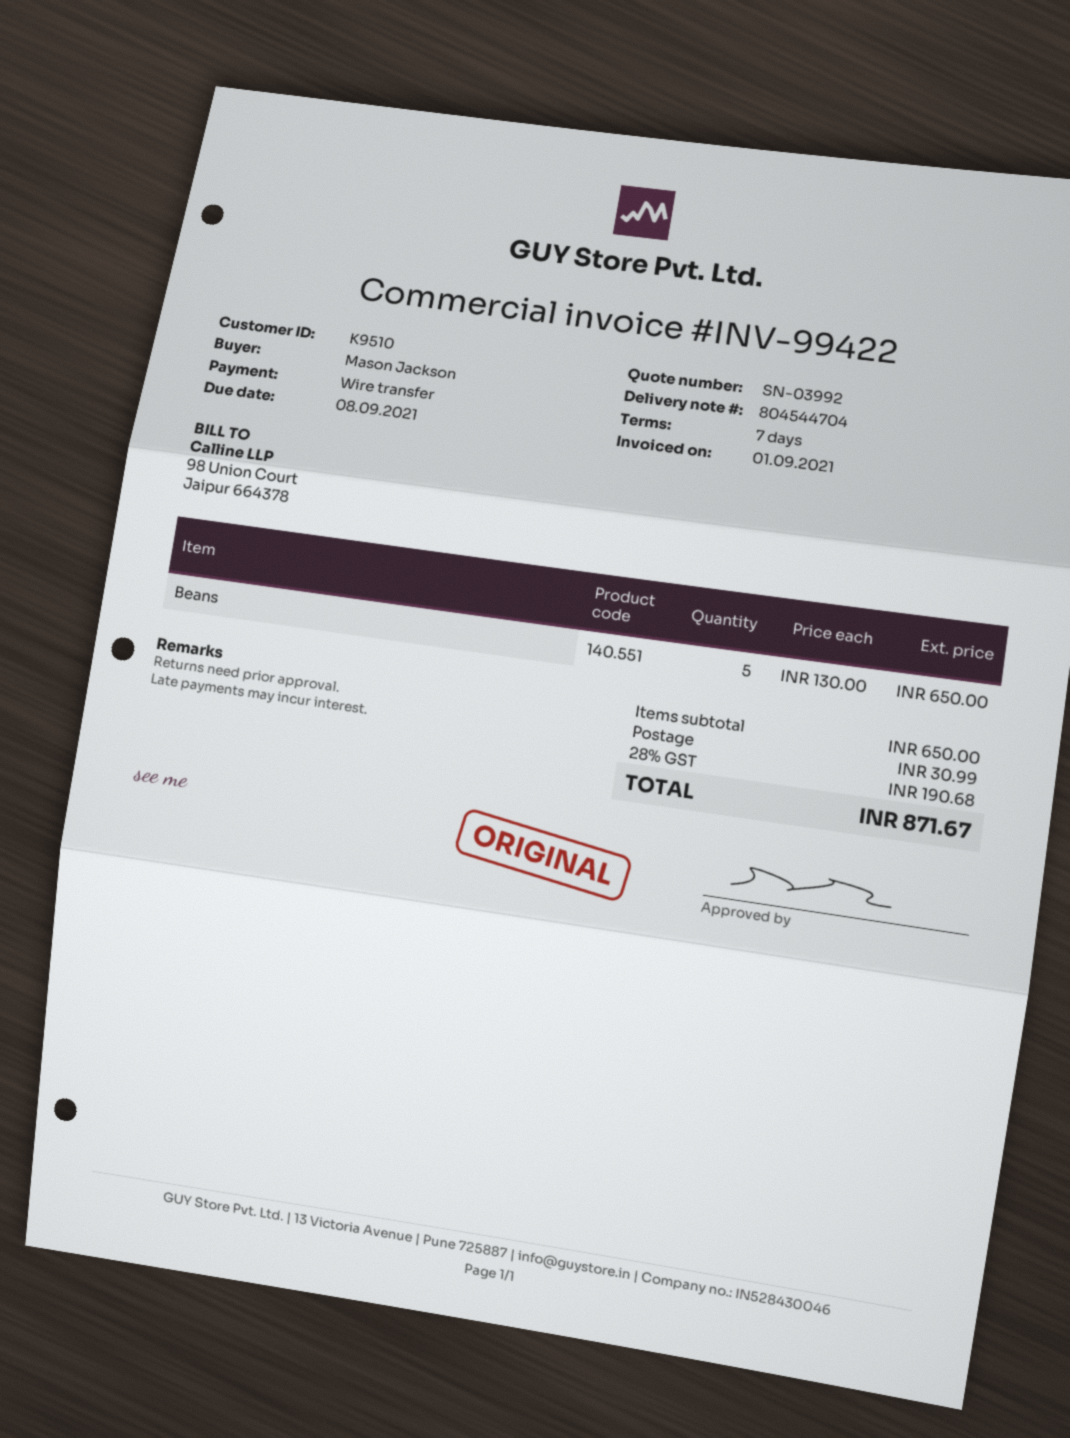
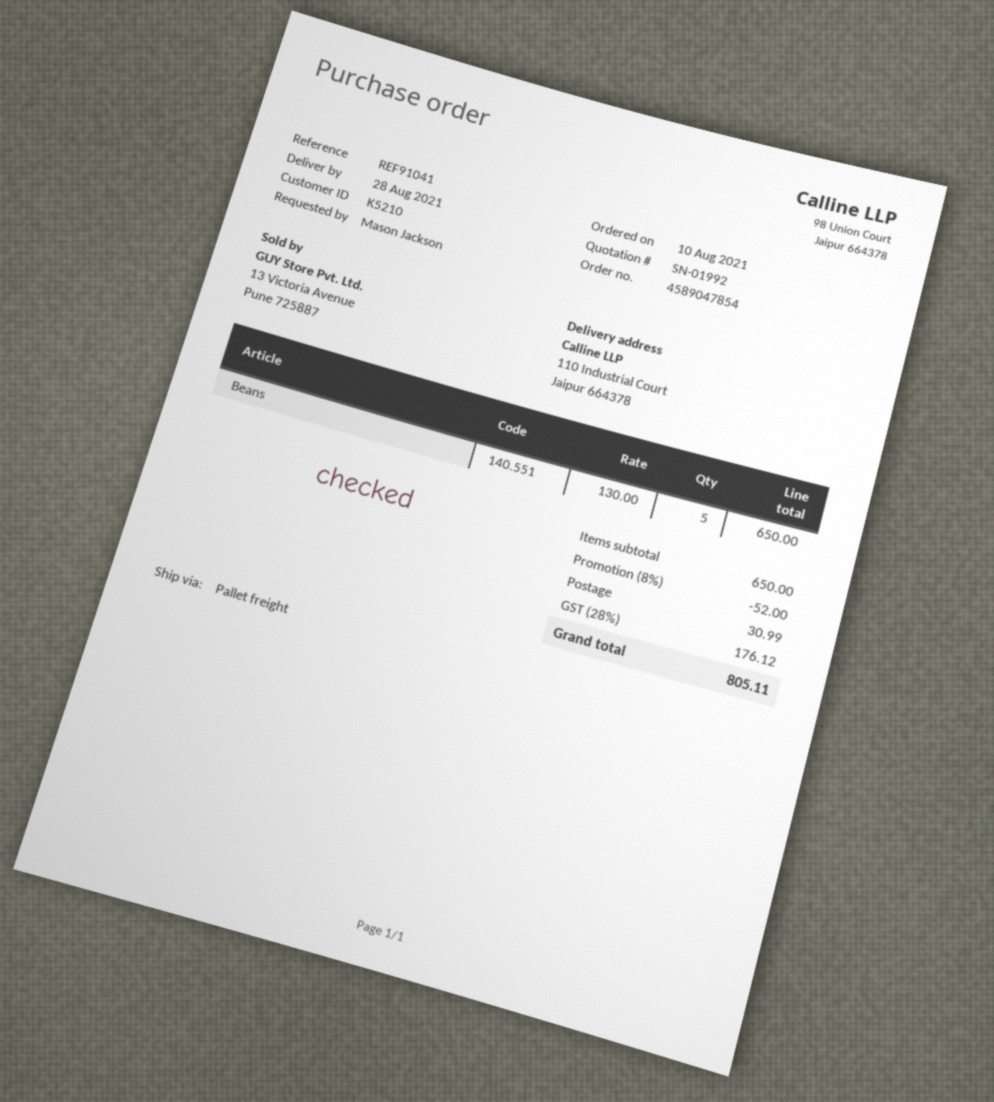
quote number: SN-03992 -> SN-01992
customer number: K9510 -> K5210
discount: none -> 8% = 52.00
tax: 28% = 190.68 -> 28% = 176.12
total: 871.67 -> 805.11

